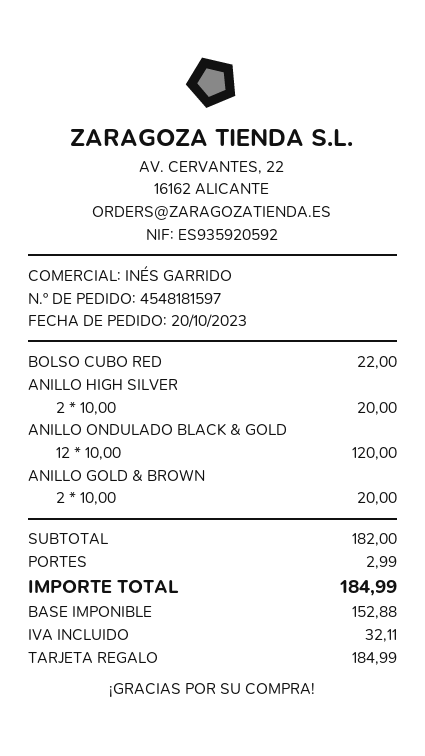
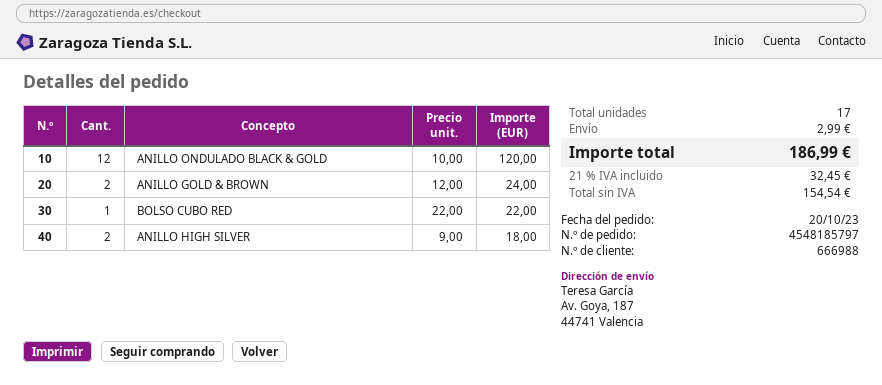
order number: 4548181597 -> 4548185797
ANILLO HIGH SILVER: 2 x 10.00 = 20.00 -> 2 x 9.00 = 18.00
ANILLO GOLD & BROWN: 2 x 10.00 = 20.00 -> 2 x 12.00 = 24.00
net: 152.88 -> 154.54
tax: 32.11 -> 32.45
total: 184.99 -> 186.99

